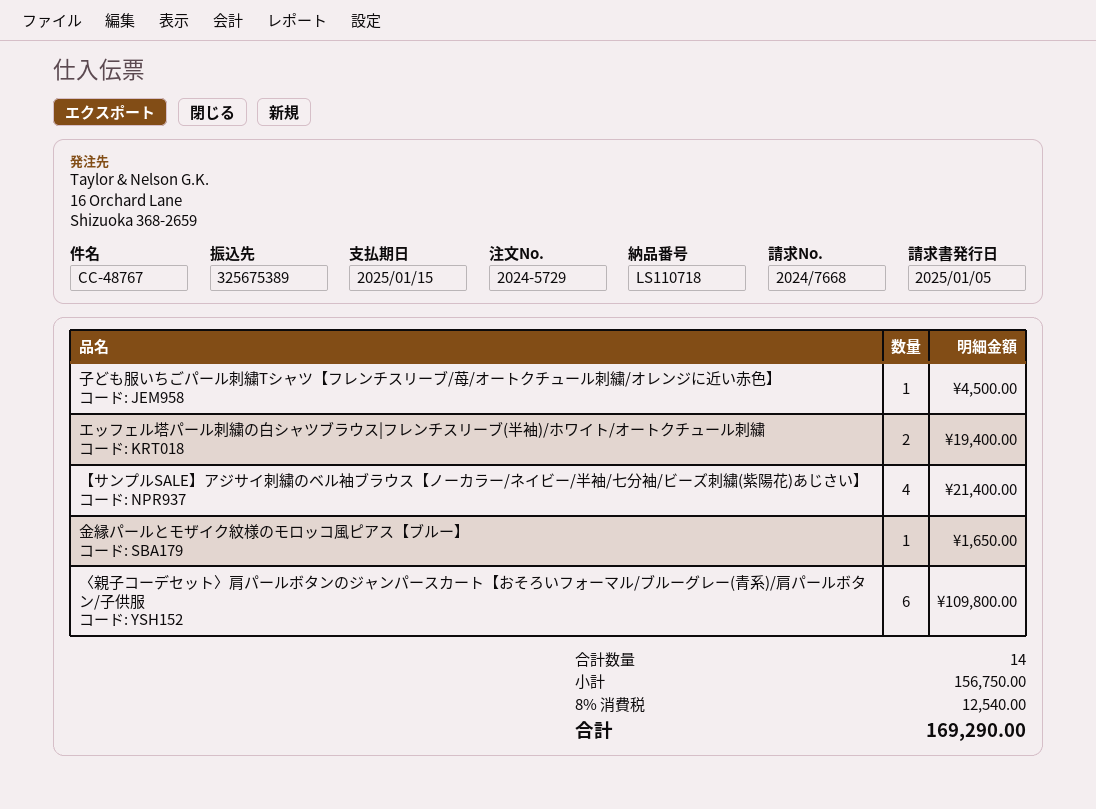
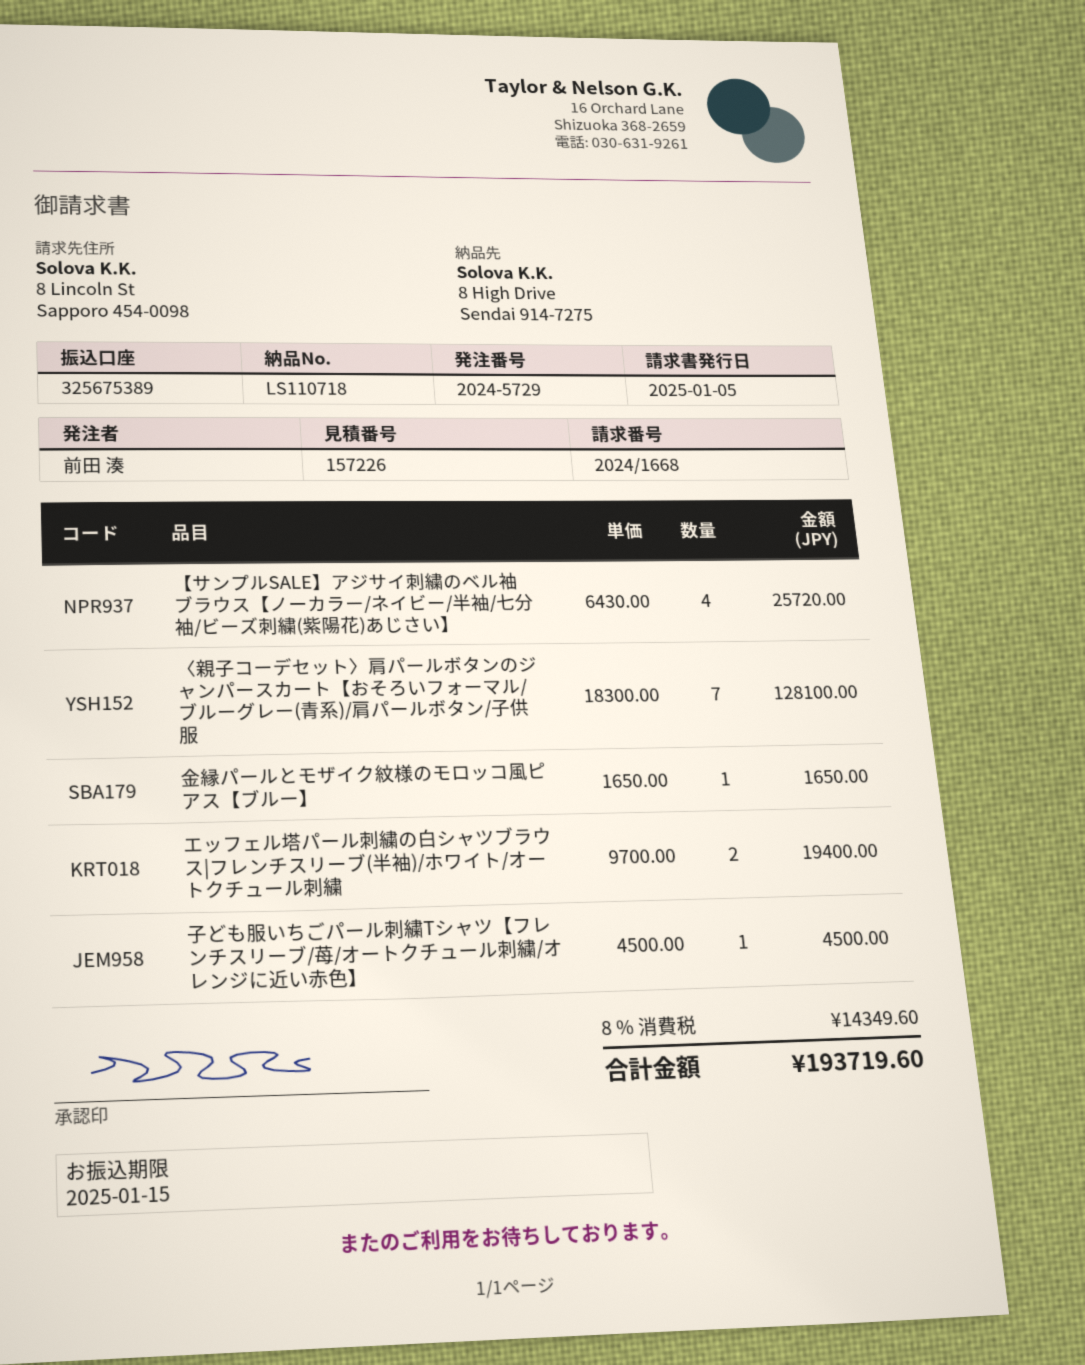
invoice number: 2024/7668 -> 2024/1668
【サンプルSALE】アジサイ刺繍のベル袖ブラウス【ノーカラー/ネイビー/半袖/七分袖/ビーズ刺繍(紫陽花)あじさい】: 4 for 21400.00 -> 4 for 25720.00
〈親子コーデセット〉肩パールボタンのジャンパースカート【おそろいフォーマル/ブルーグレー(青系)/肩パールボタン/子供服: 6 for 109800.00 -> 7 for 128100.00
tax: 8% = 12540.00 -> 8% = 14349.60
total: 169290.00 -> 193719.60

